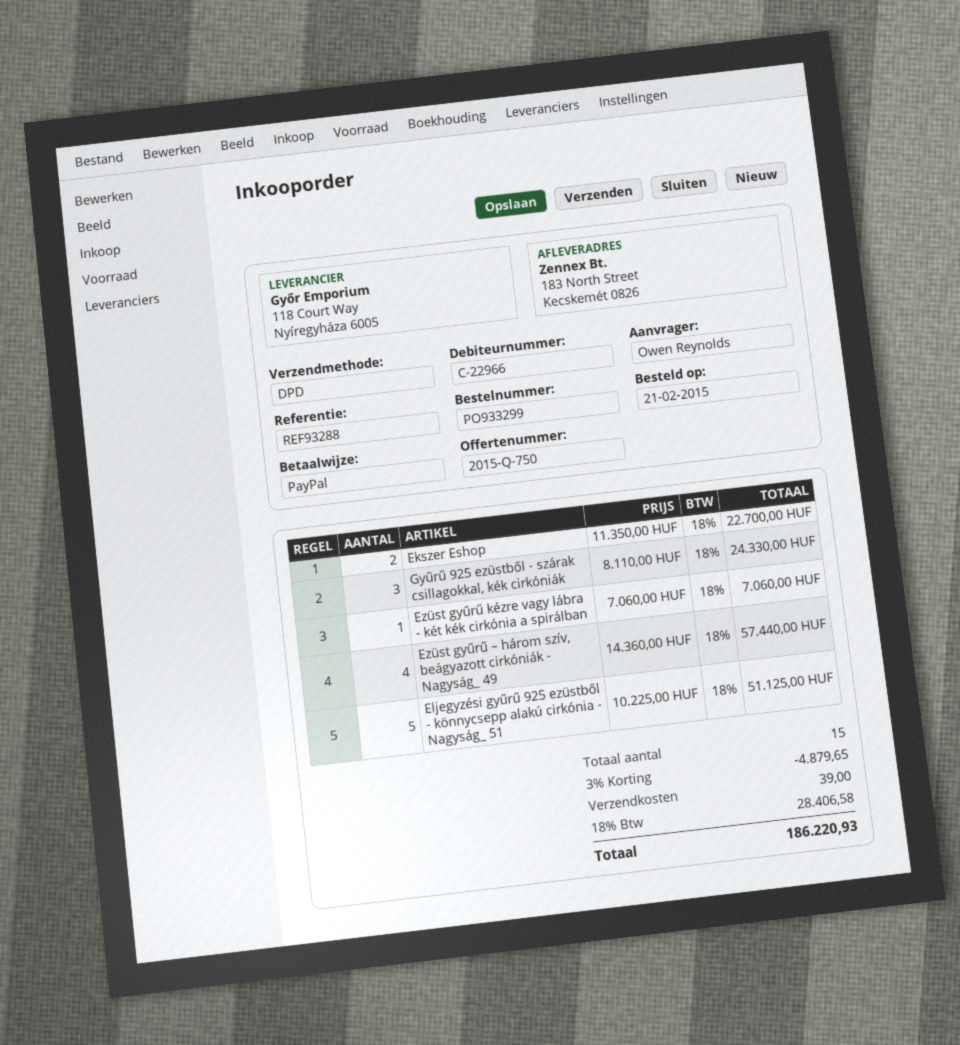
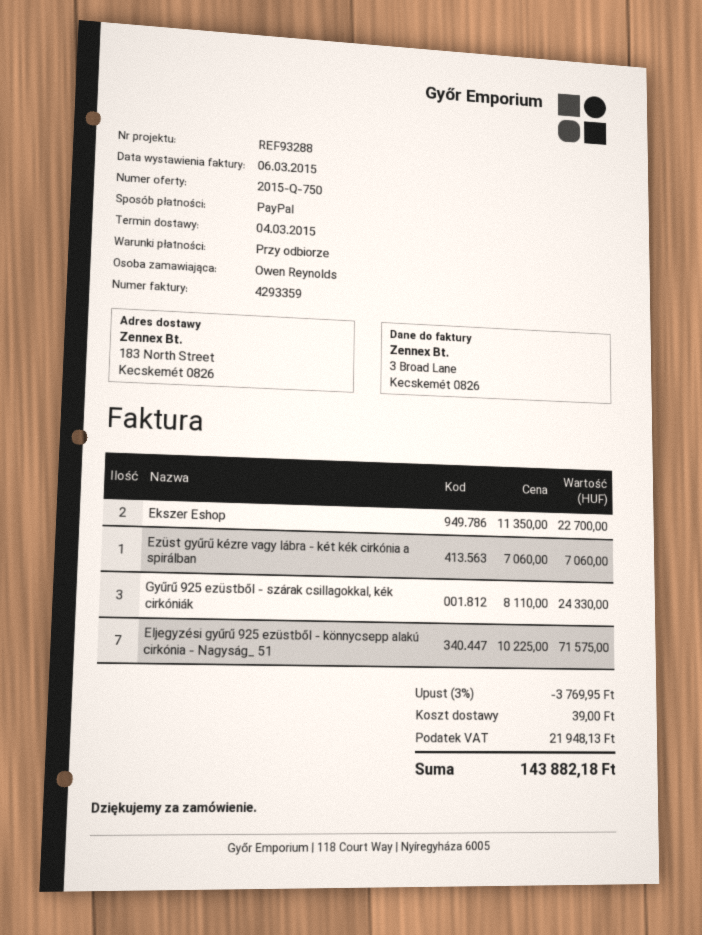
Ezüst gyűrű – három szív, beágyazott cirkóniák - Nagyság_ 49: 4 x 14360.00 = 57440.00 -> none
Eljegyzési gyűrű 925 ezüstből - könnycsepp alakú cirkónia - Nagyság_ 51: 5 x 10225.00 = 51125.00 -> 7 x 10225.00 = 71575.00
discount: 3% = 4879.65 -> 3% = 3769.95
tax: 28406.58 -> 21948.13
total: 186220.93 -> 143882.18

